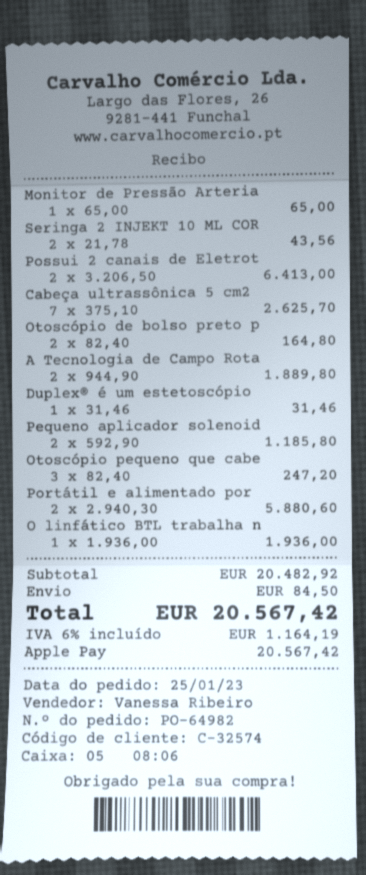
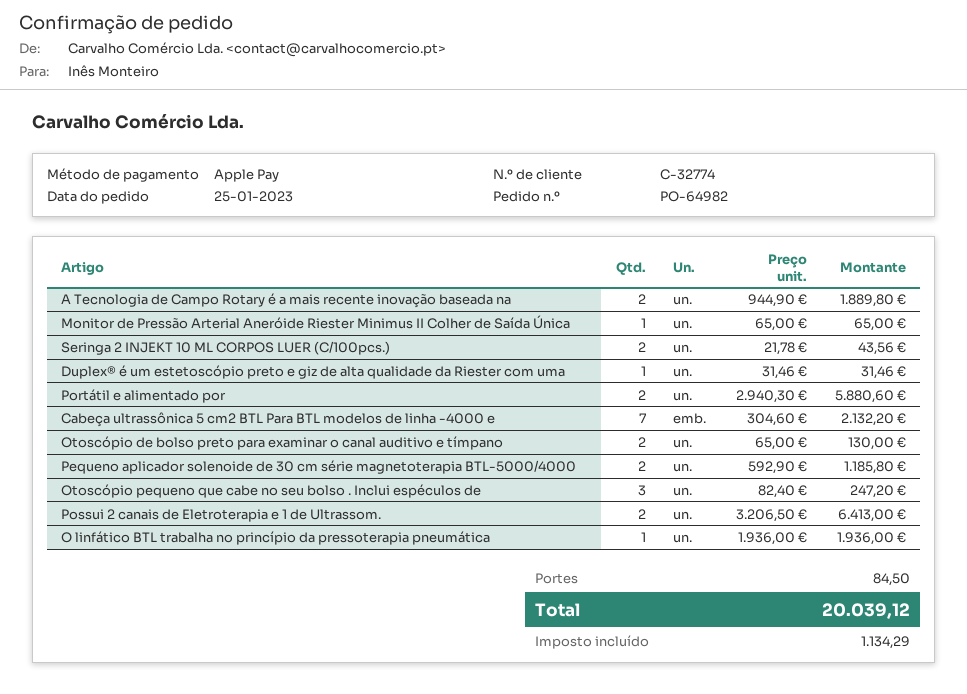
customer number: C-32574 -> C-32774
Cabeça ultrassônica 5 cm2: 7 x 375.10 = 2625.70 -> 7 x 304.60 = 2132.20
Otoscópio de bolso preto p: 2 x 82.40 = 164.80 -> 2 x 65.00 = 130.00
tax: 1164.19 -> 1134.29
total: 20567.42 -> 20039.12

